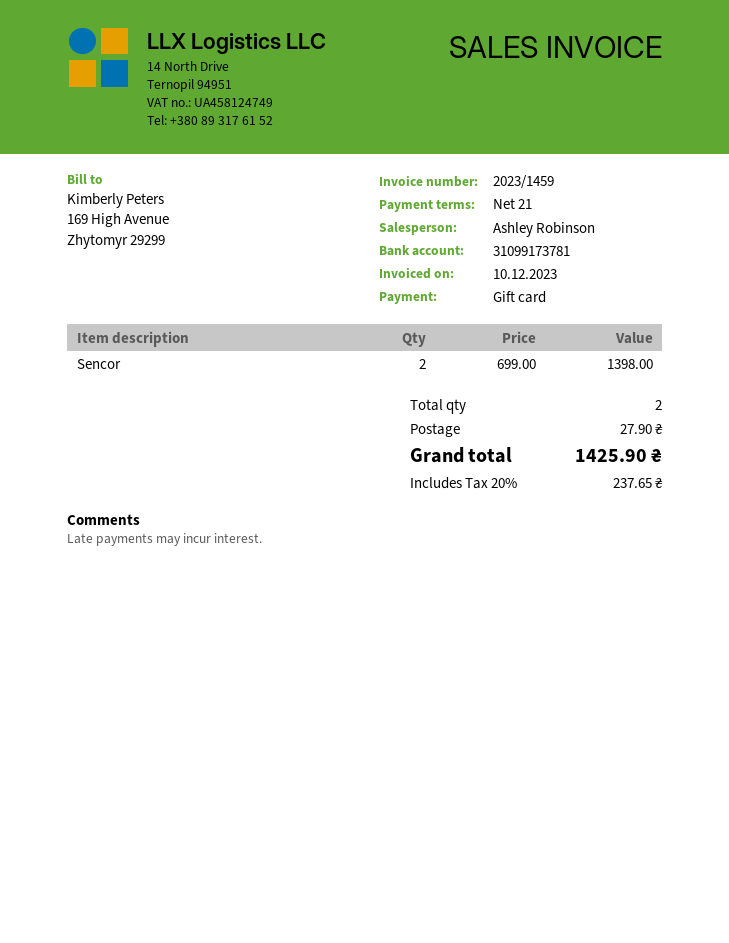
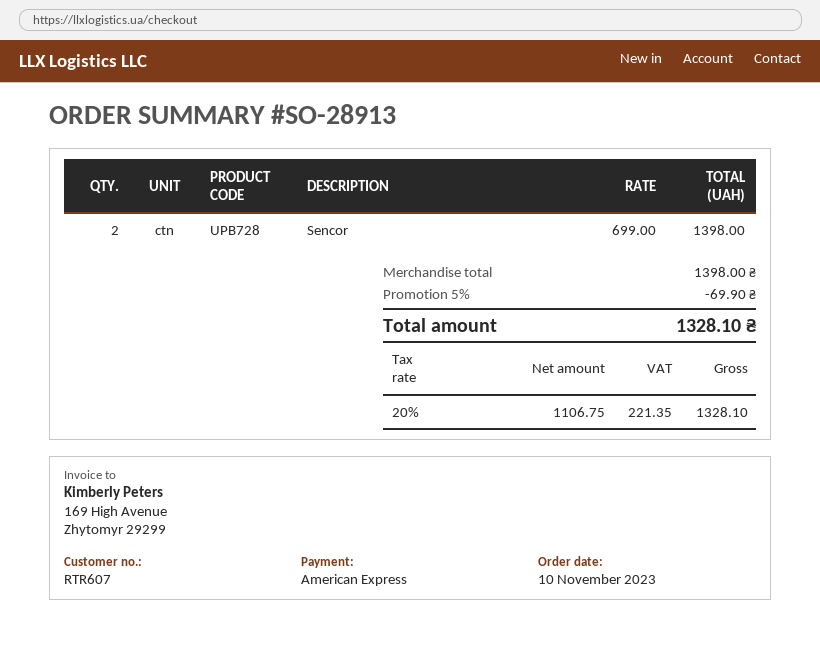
payment method: gift card -> American Express
discount: none -> 5% = 69.90
shipping: 27.90 -> none
tax: 20% = 237.65 -> 20% = 221.35
total: 1425.90 -> 1328.10

